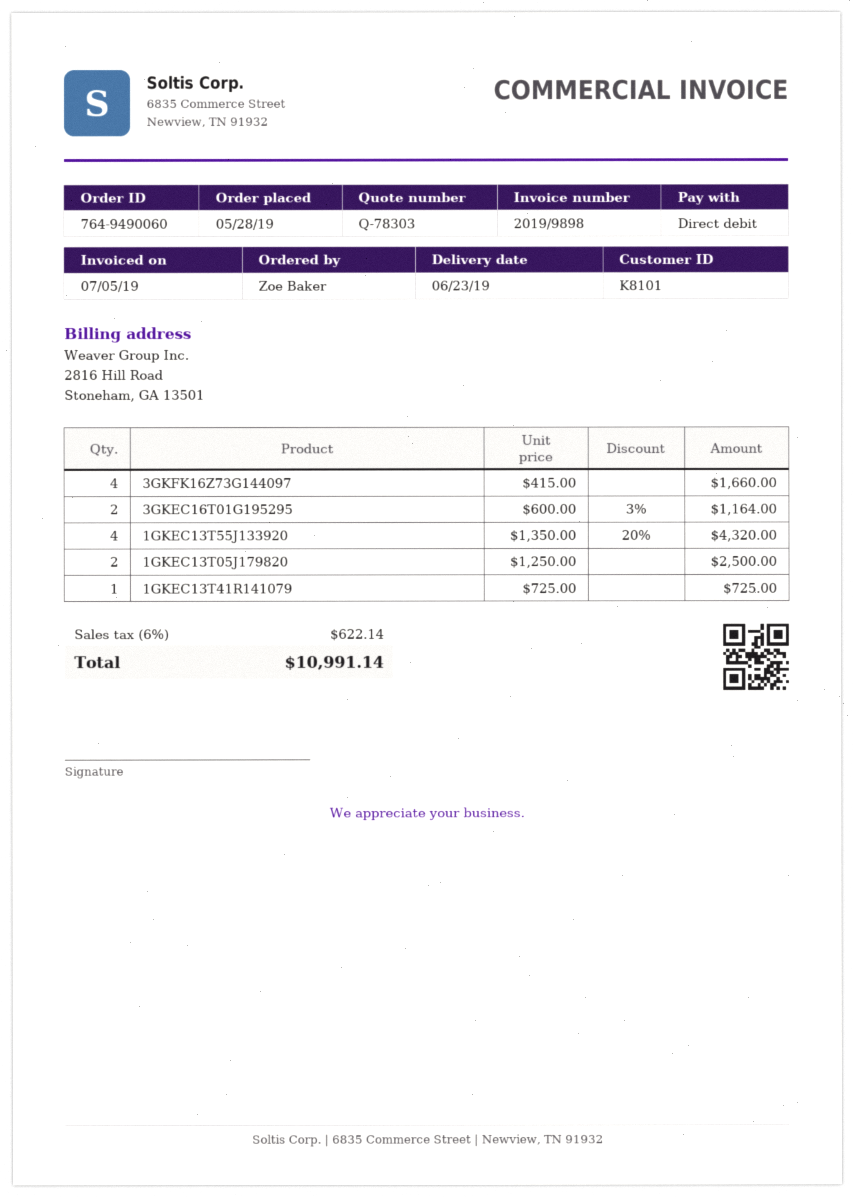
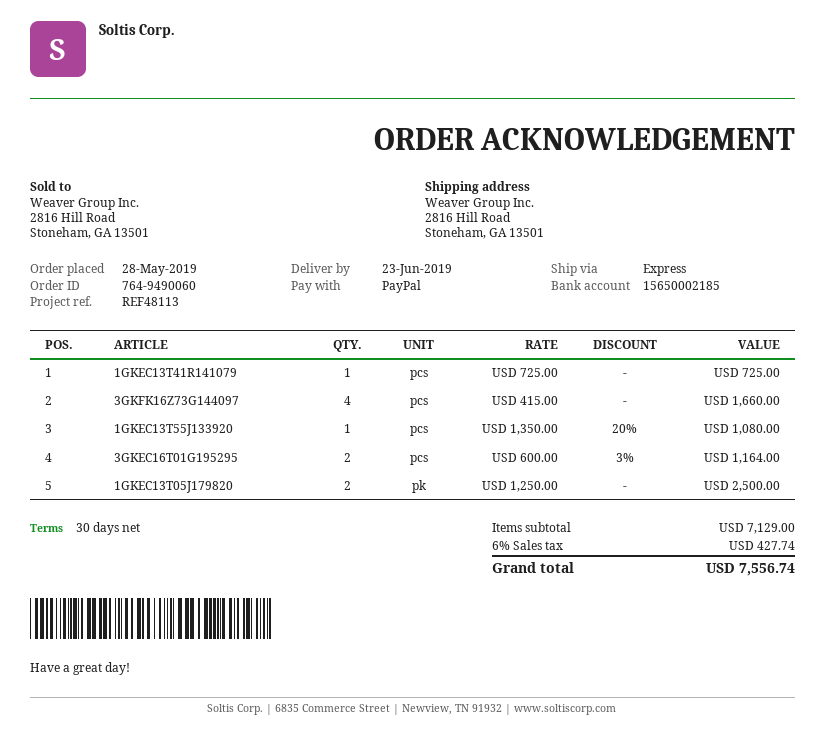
payment method: direct debit -> PayPal
1GKEC13T55J133920: 4 x 1350.00 - 20% = 4320.00 -> 1 x 1350.00 - 20% = 1080.00
tax: 6% = 622.14 -> 6% = 427.74
total: 10991.14 -> 7556.74

